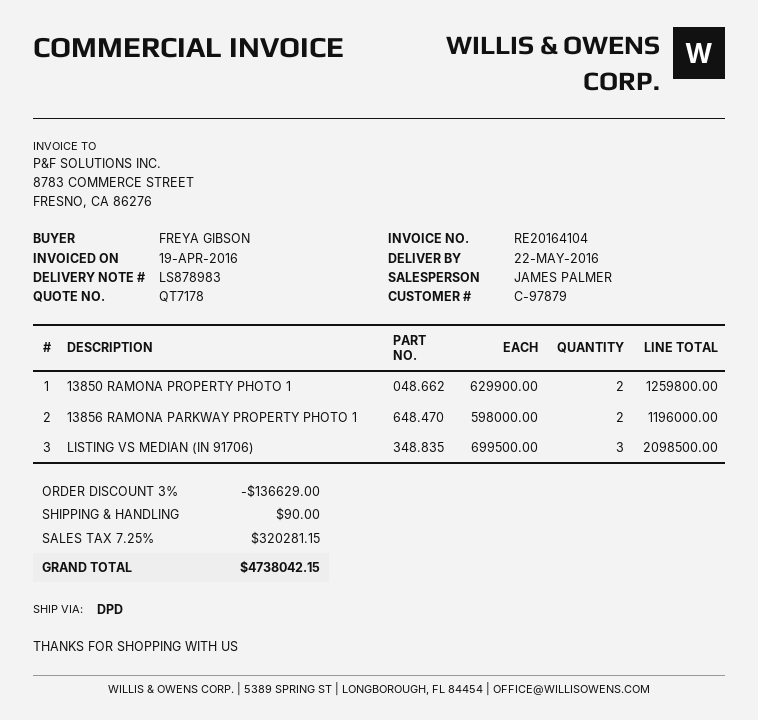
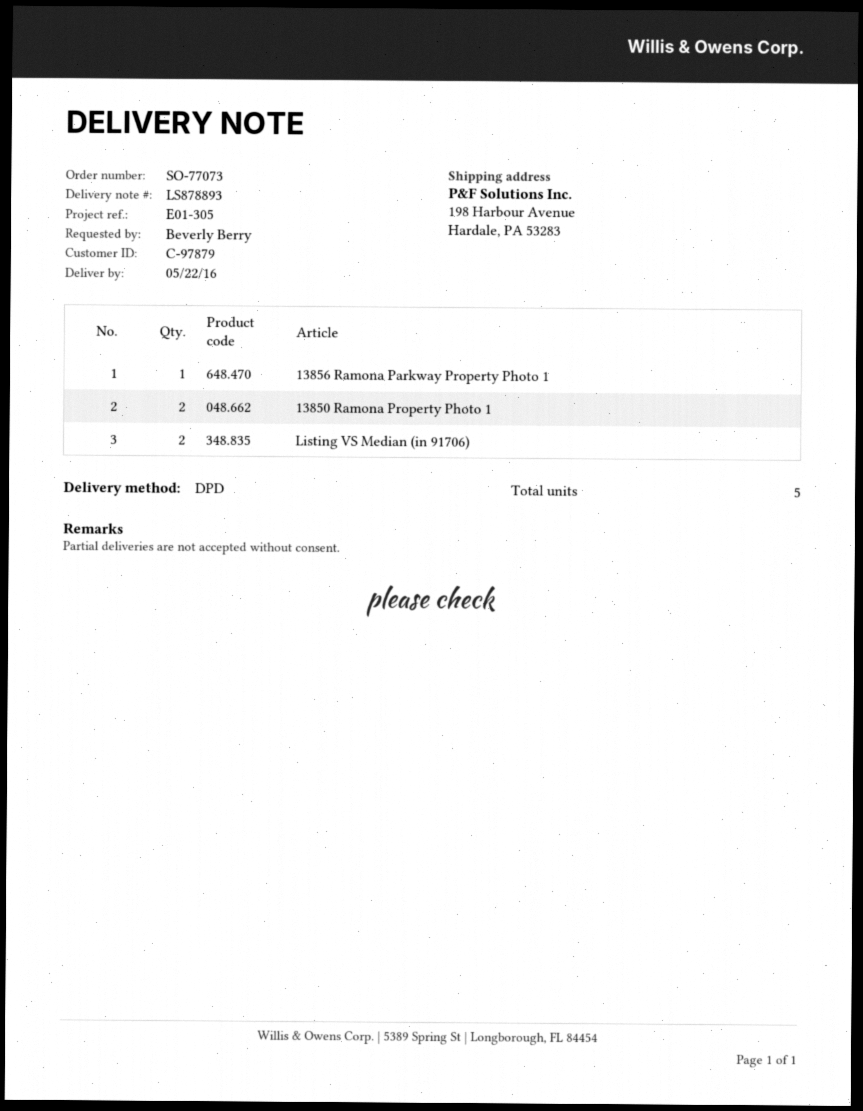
delivery note number: LS878983 -> LS878893
ordered by: FREYA GIBSON -> Beverly Berry
13856 RAMONA PARKWAY PROPERTY PHOTO 1: 2 -> 1
LISTING VS MEDIAN (IN 91706): 3 -> 2

